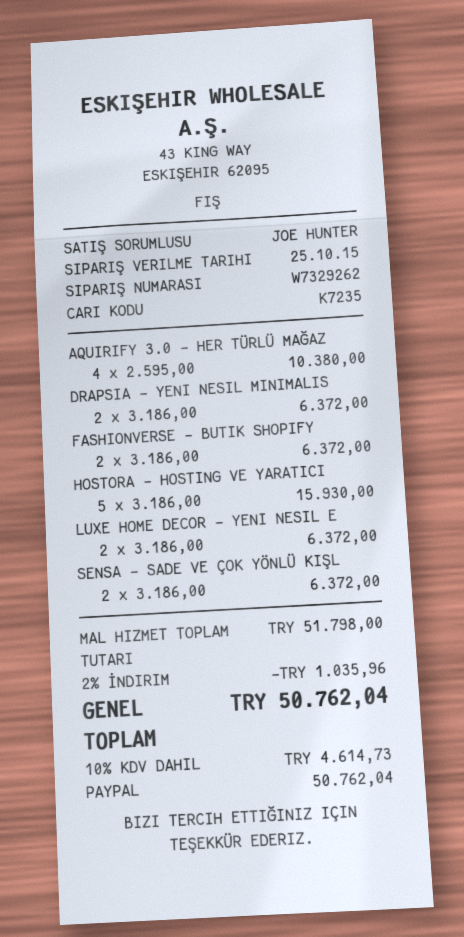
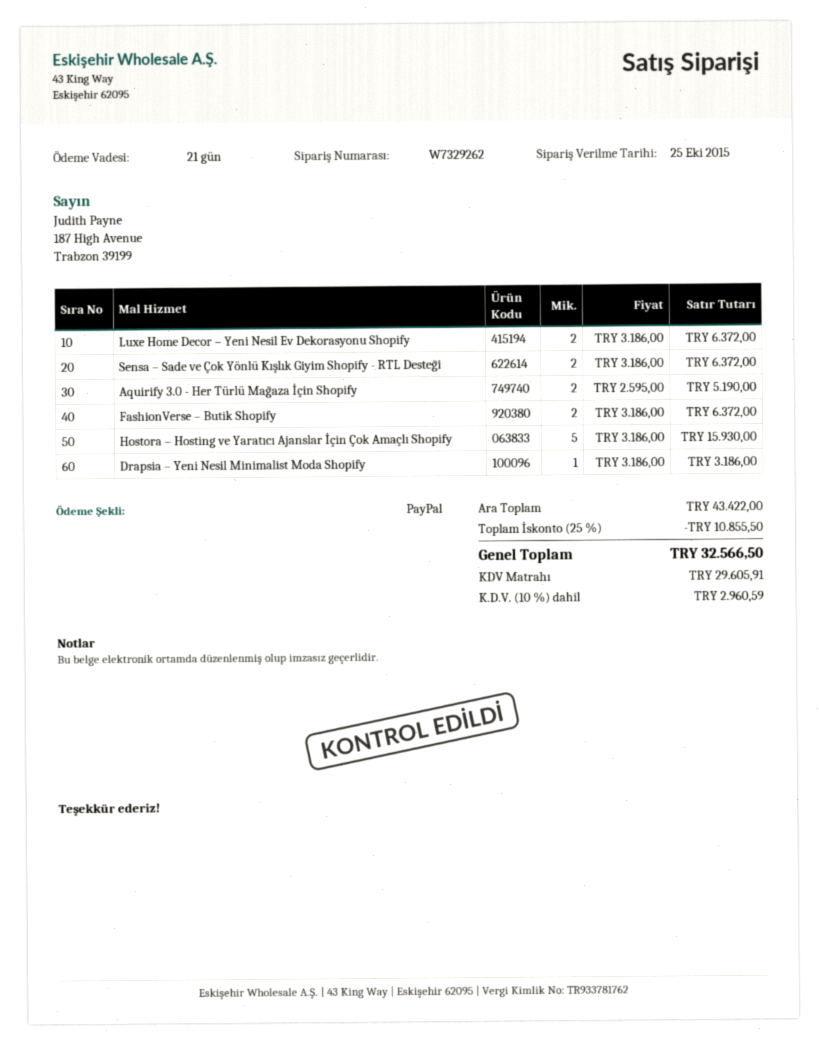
AQUIRIFY 3.0 - HER TÜRLÜ MAĞAZ: 4 x 2595.00 = 10380.00 -> 2 x 2595.00 = 5190.00
DRAPSIA – YENI NESIL MINIMALIS: 2 x 3186.00 = 6372.00 -> 1 x 3186.00 = 3186.00
subtotal: 51798.00 -> 43422.00
discount: 2% = 1035.96 -> 25% = 10855.50
tax: 10% = 4614.73 -> 10% = 2960.59
total: 50762.04 -> 32566.50

